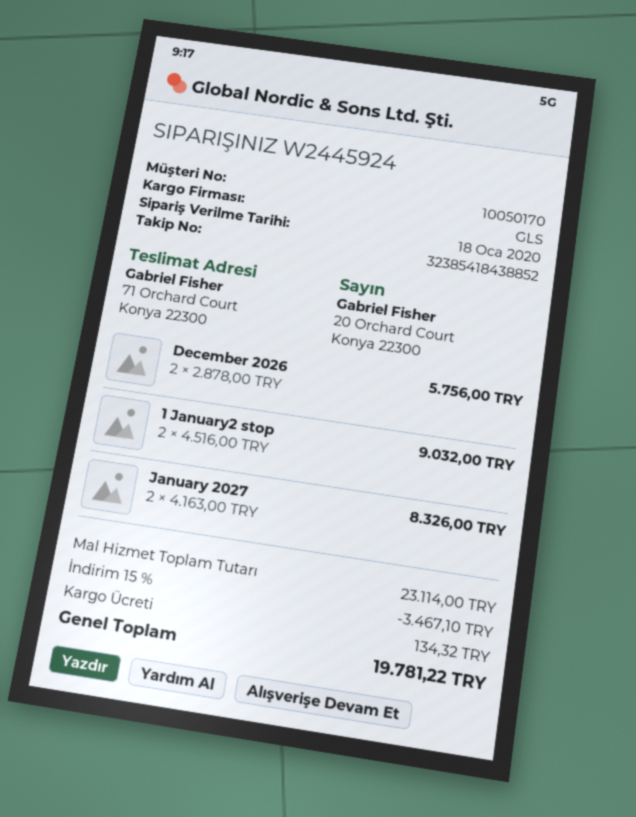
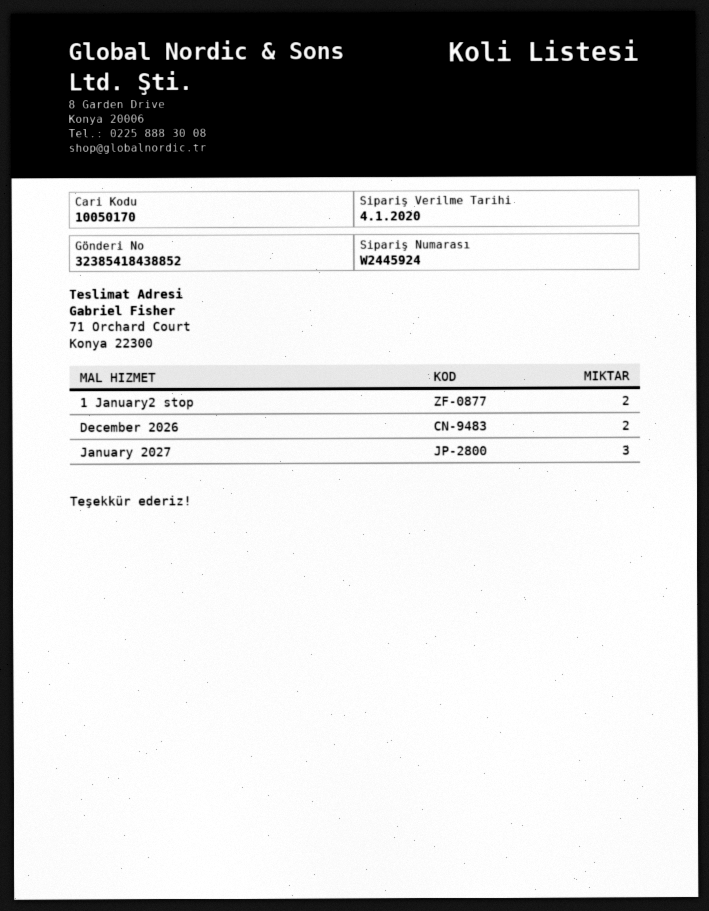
order date: 2020-01-18 -> 2020-01-04
January 2027: 2 -> 3

